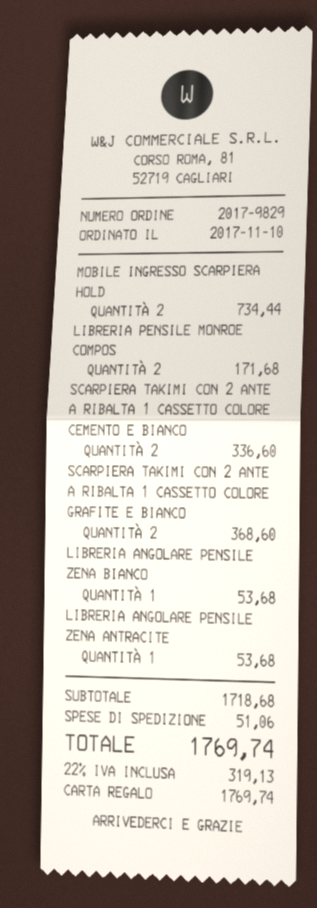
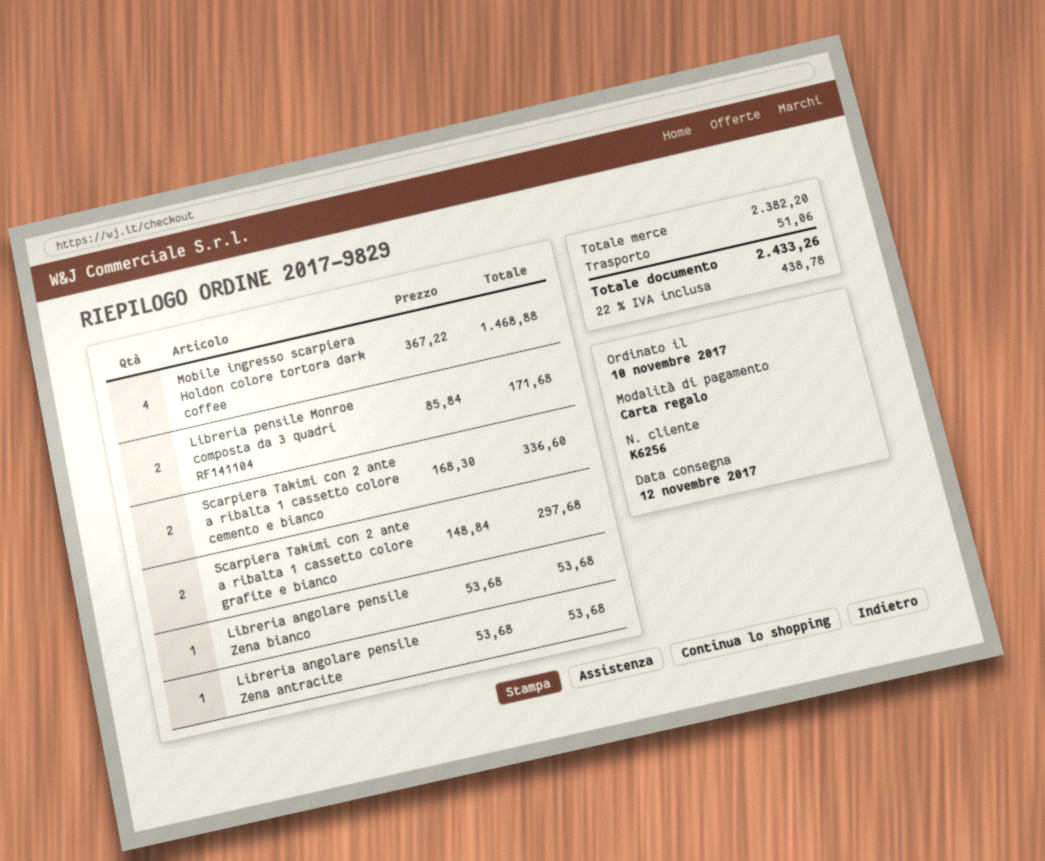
MOBILE INGRESSO SCARPIERA HOLD: 2 for 734.44 -> 4 for 1468.88
SCARPIERA TAKIMI CON 2 ANTE A RIBALTA 1 CASSETTO COLORE GRAFITE E BIANCO: 2 for 368.60 -> 2 for 297.68
subtotal: 1718.68 -> 2382.20
tax: 22% = 319.13 -> 22% = 438.78
total: 1769.74 -> 2433.26

